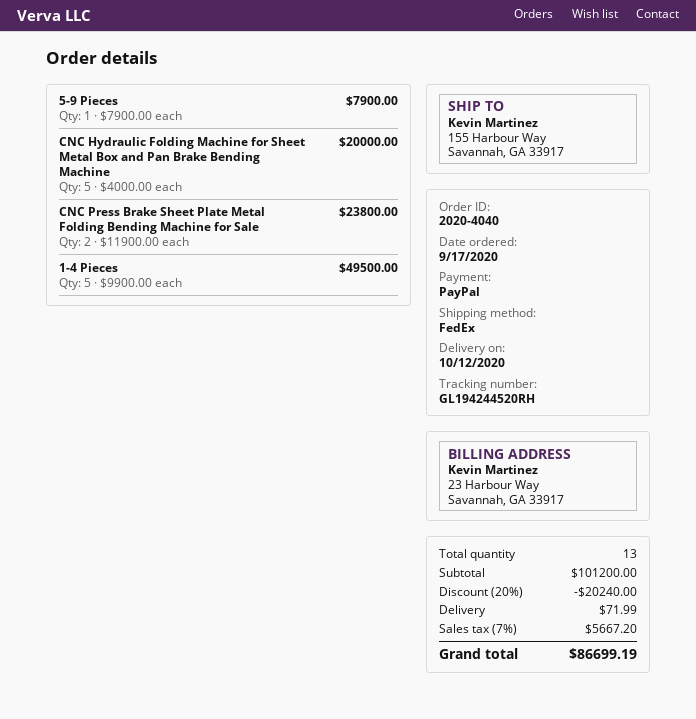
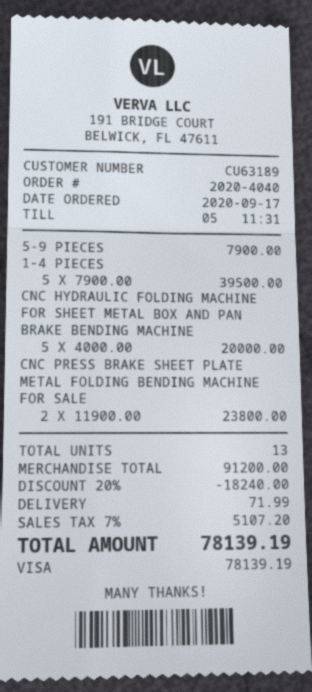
payment method: PayPal -> Visa
1-4 Pieces: 5 x 9900.00 = 49500.00 -> 5 x 7900.00 = 39500.00
subtotal: 101200.00 -> 91200.00
discount: 20% = 20240.00 -> 20% = 18240.00
tax: 7% = 5667.20 -> 7% = 5107.20
total: 86699.19 -> 78139.19

